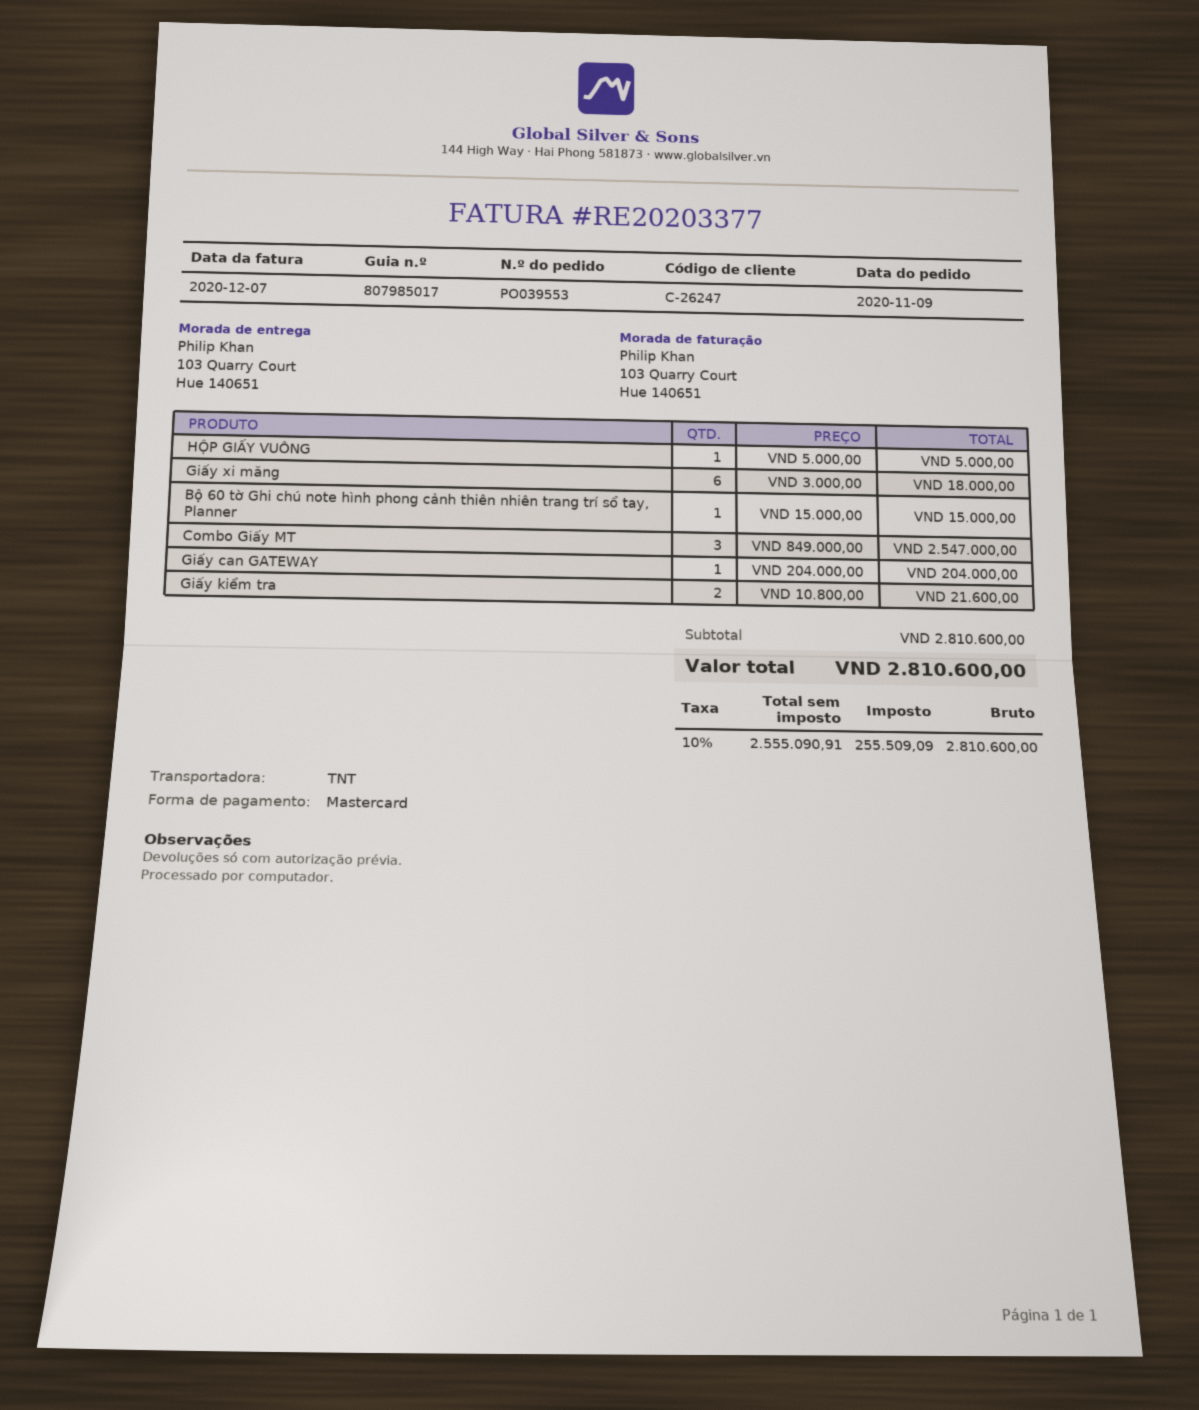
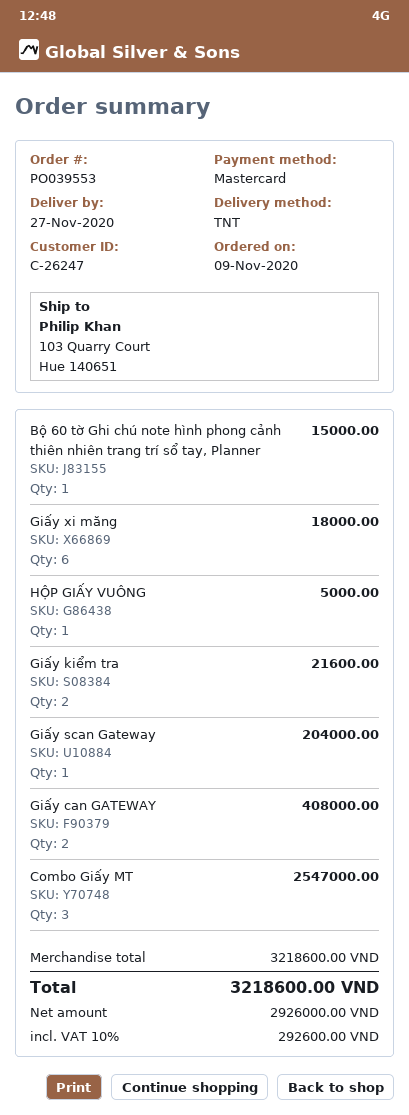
Giấy can GATEWAY: 1 for 204000.00 -> 2 for 408000.00
Giấy scan Gateway: none -> 1 for 204000.00
subtotal: 2810600.00 -> 3218600.00
net: 2555090.91 -> 2926000.00
tax: 10% = 255509.09 -> 10% = 292600.00
total: 2810600.00 -> 3218600.00

